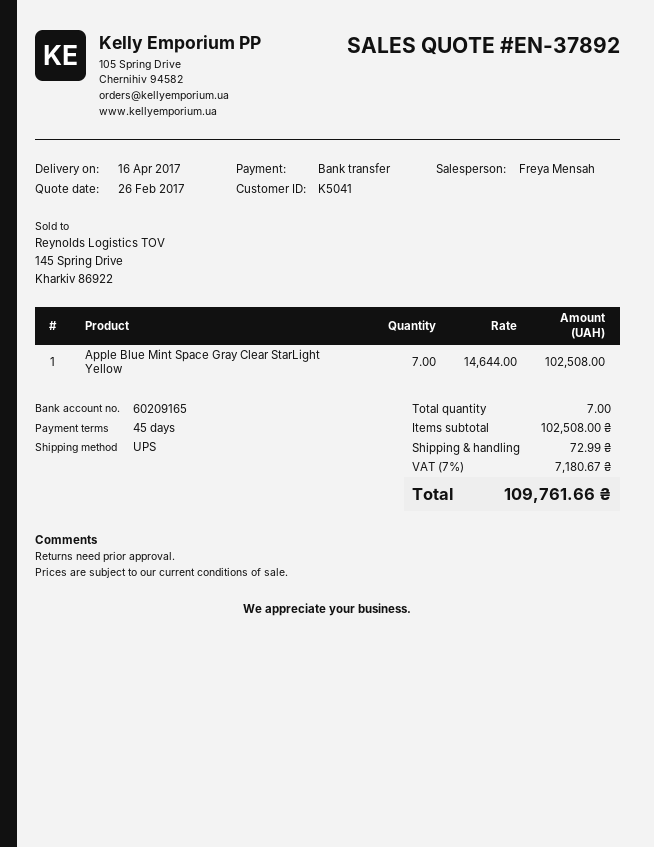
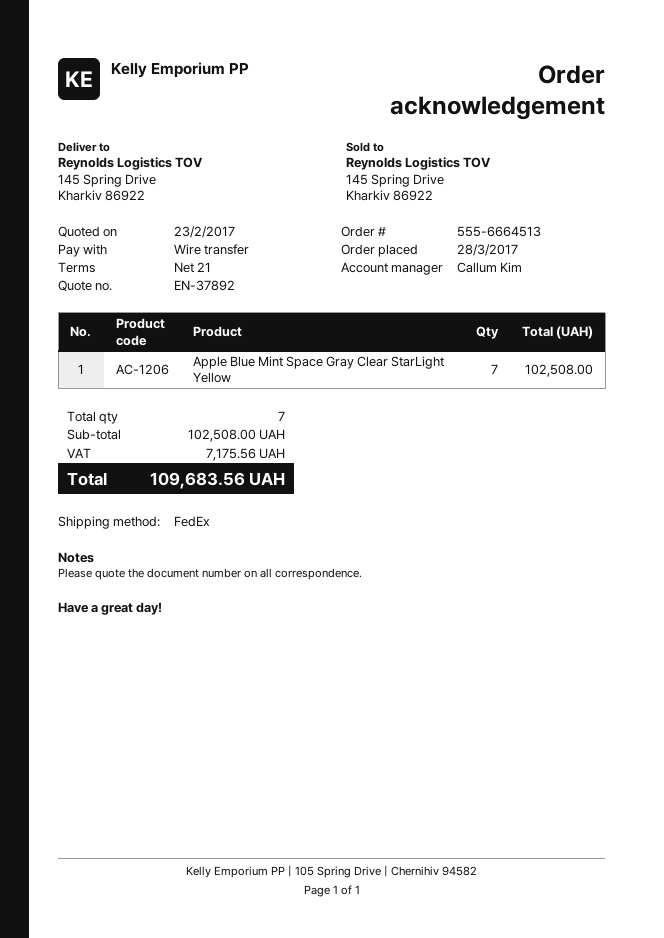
quote date: 2017-02-26 -> 2017-02-23
payment terms: 45 days -> 21 days
sales rep: Freya Mensah -> Callum Kim
shipping method: UPS -> FedEx
shipping: 72.99 -> none
tax: 7180.67 -> 7175.56
total: 109761.66 -> 109683.56

